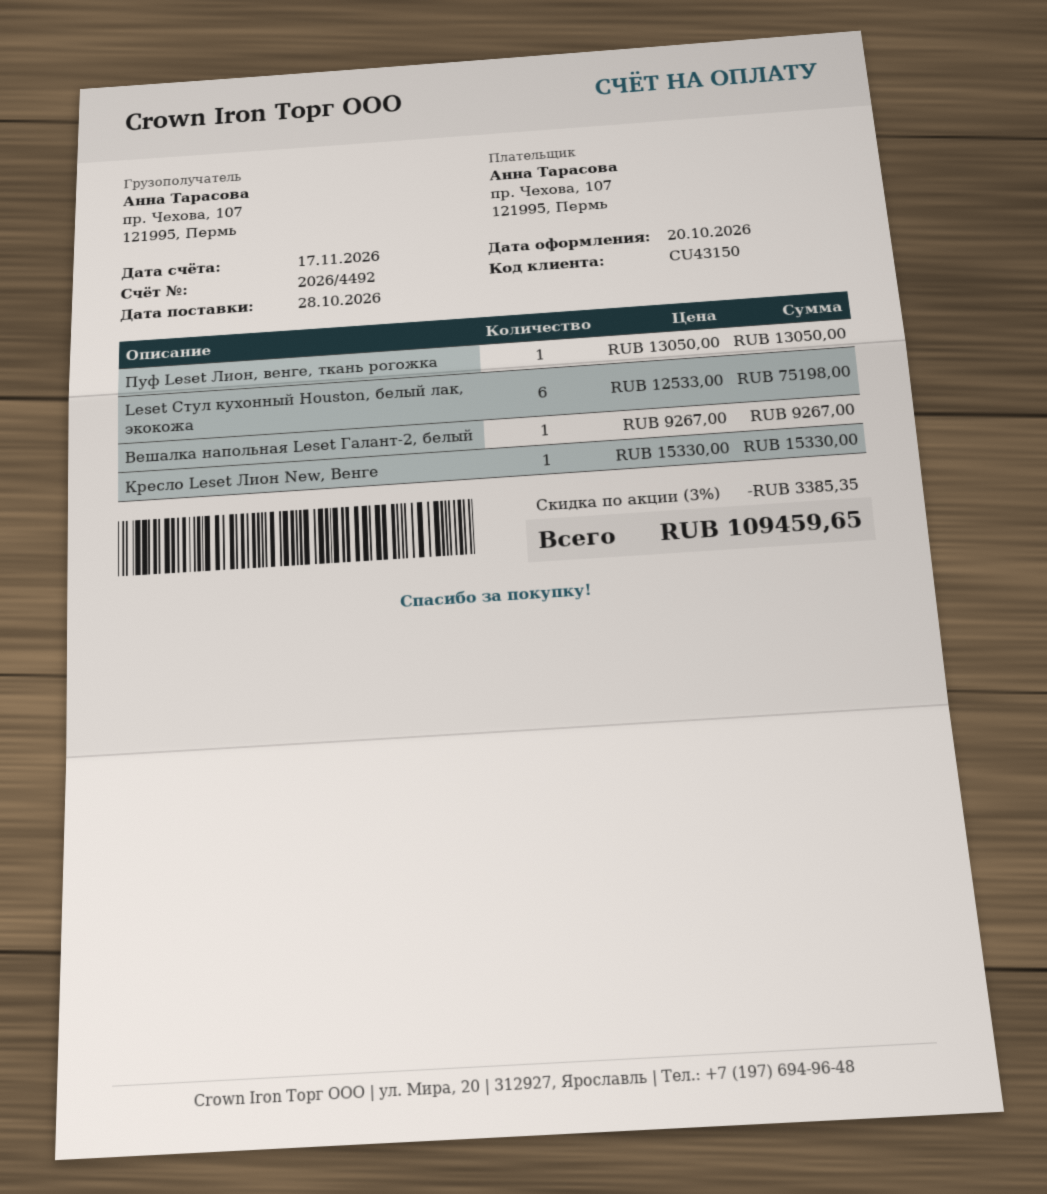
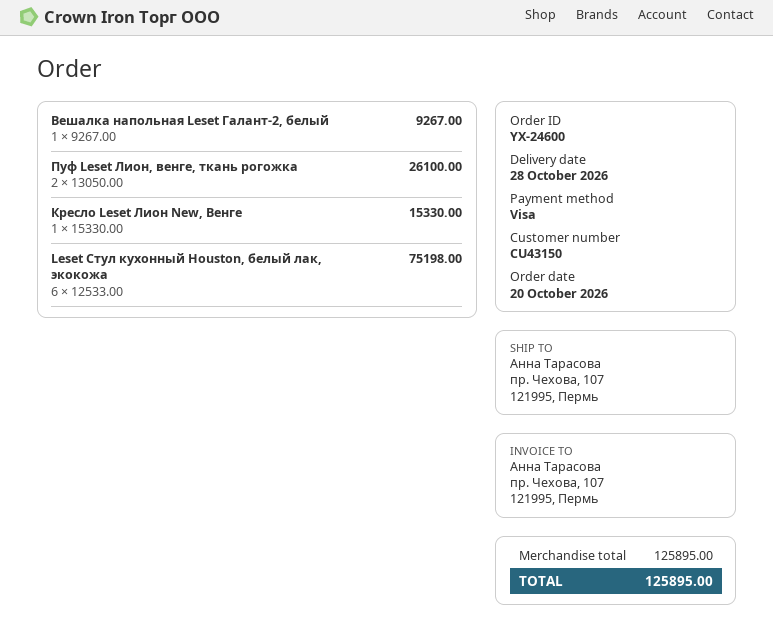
Пуф Leset Лион, венге, ткань рогожка: 1 x 13050.00 = 13050.00 -> 2 x 13050.00 = 26100.00
discount: 3% = 3385.35 -> none
total: 109459.65 -> 125895.00

